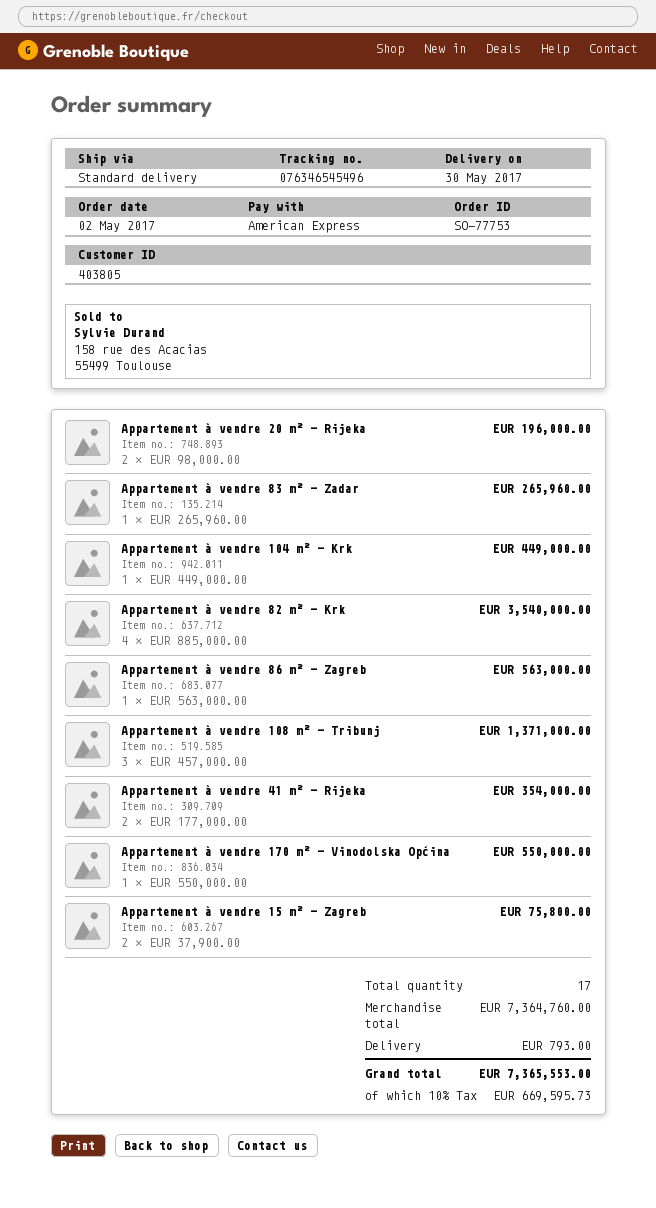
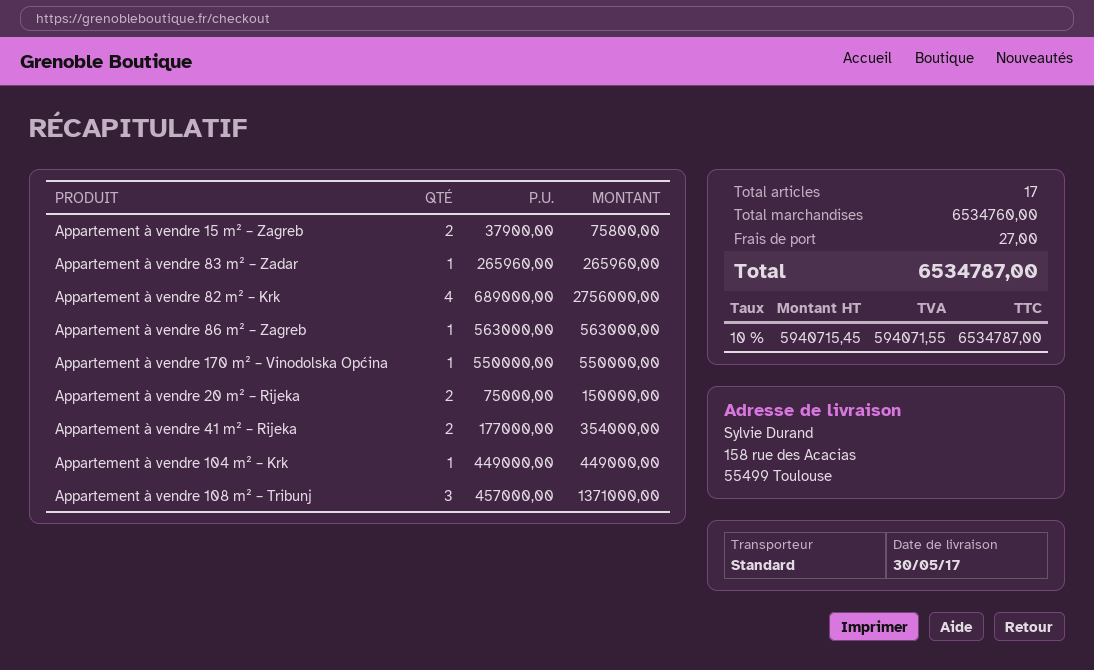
Appartement à vendre 20 m² – Rijeka: 2 x 98000.00 = 196000.00 -> 2 x 75000.00 = 150000.00
Appartement à vendre 82 m² – Krk: 4 x 885000.00 = 3540000.00 -> 4 x 689000.00 = 2756000.00
subtotal: 7364760.00 -> 6534760.00
shipping: 793.00 -> 27.00
tax: 10% = 669595.73 -> 10% = 594071.55
total: 7365553.00 -> 6534787.00

